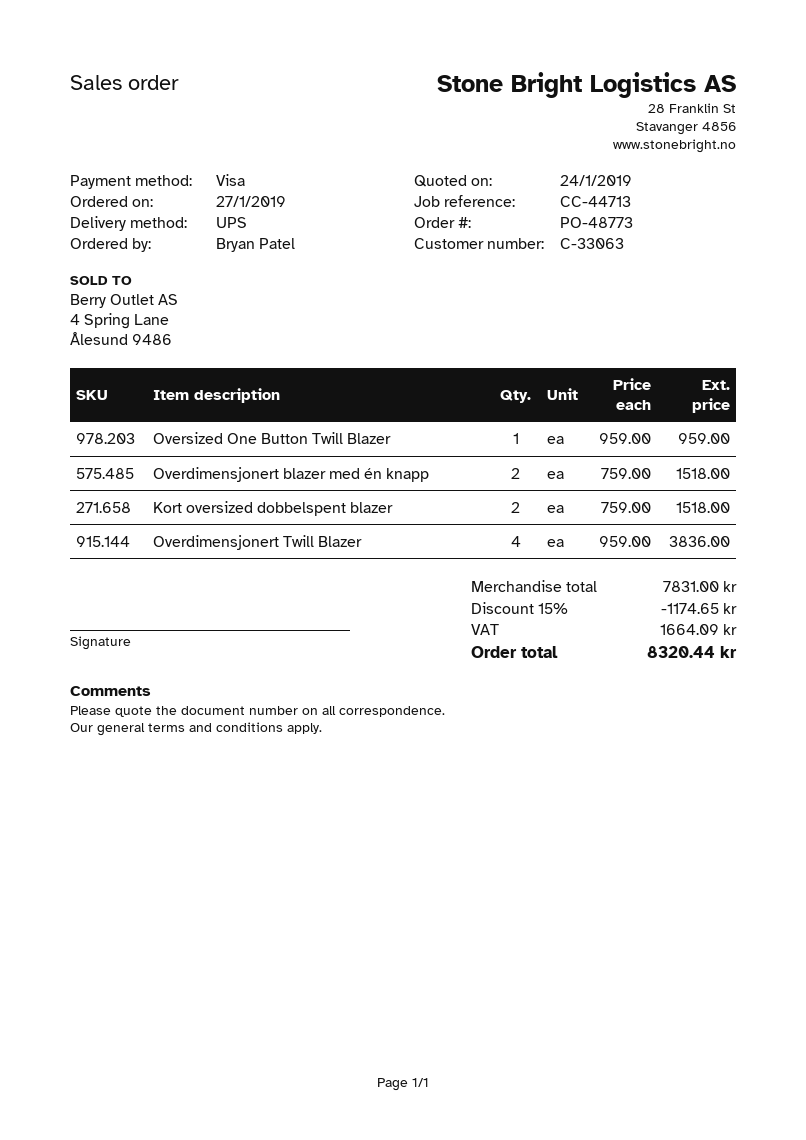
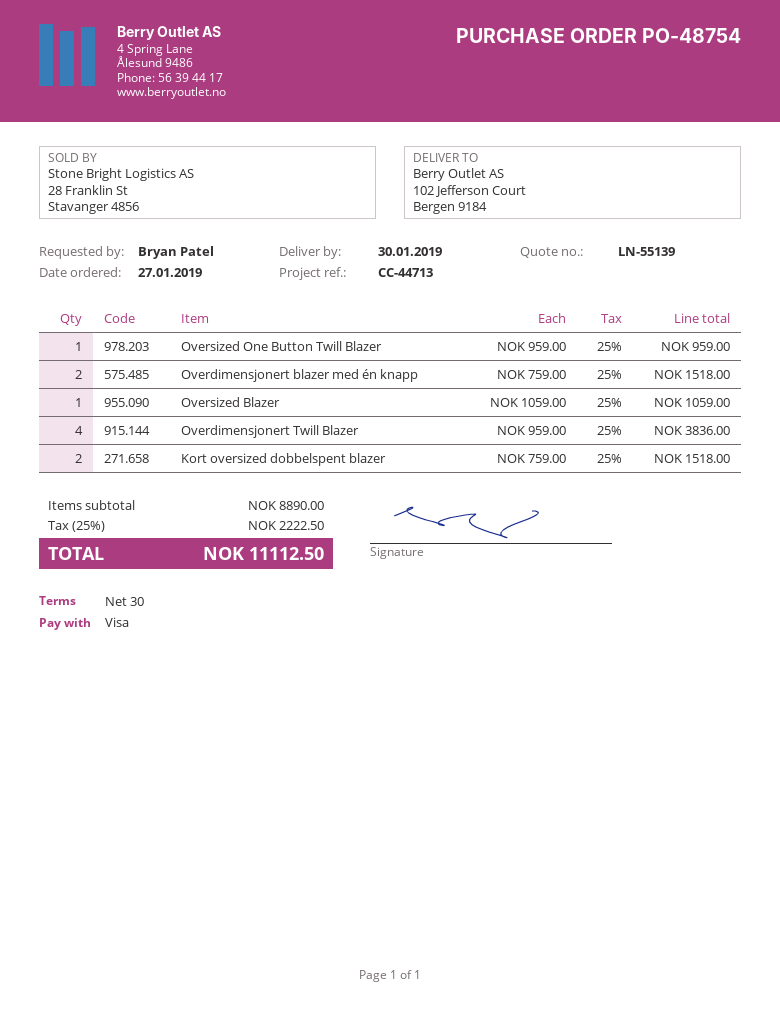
order number: PO-48773 -> PO-48754
Oversized Blazer: none -> 1 x 1059.00 = 1059.00
subtotal: 7831.00 -> 8890.00
discount: 15% = 1174.65 -> none
tax: 1664.09 -> 2222.50
total: 8320.44 -> 11112.50

